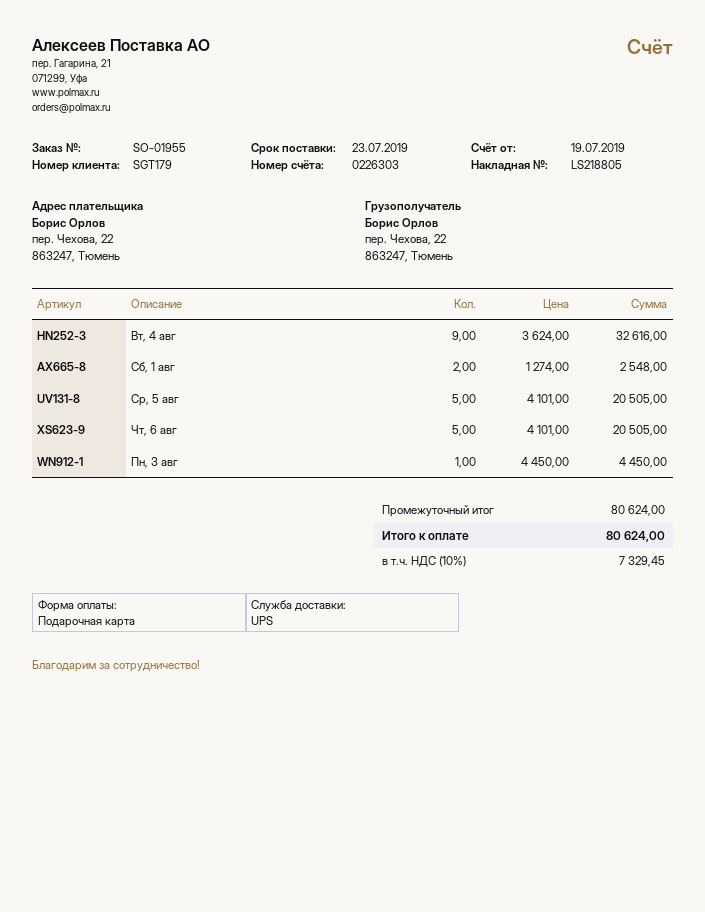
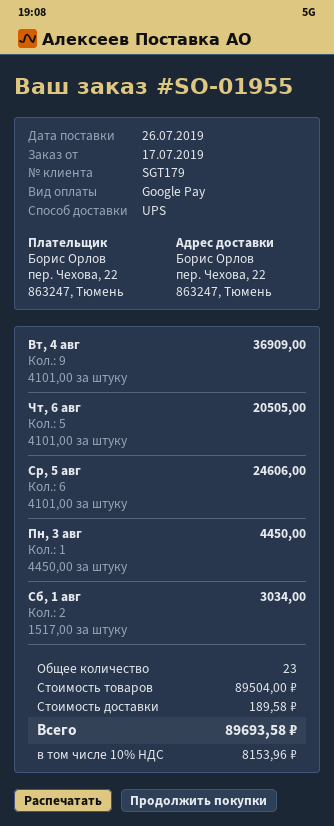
delivery date: 2019-07-23 -> 2019-07-26
payment method: gift card -> Google Pay
Вт, 4 авг: 9 x 3624.00 = 32616.00 -> 9 x 4101.00 = 36909.00
Сб, 1 авг: 2 x 1274.00 = 2548.00 -> 2 x 1517.00 = 3034.00
Ср, 5 авг: 5 x 4101.00 = 20505.00 -> 6 x 4101.00 = 24606.00
subtotal: 80624.00 -> 89504.00
shipping: none -> 189.58
tax: 10% = 7329.45 -> 10% = 8153.96
total: 80624.00 -> 89693.58

